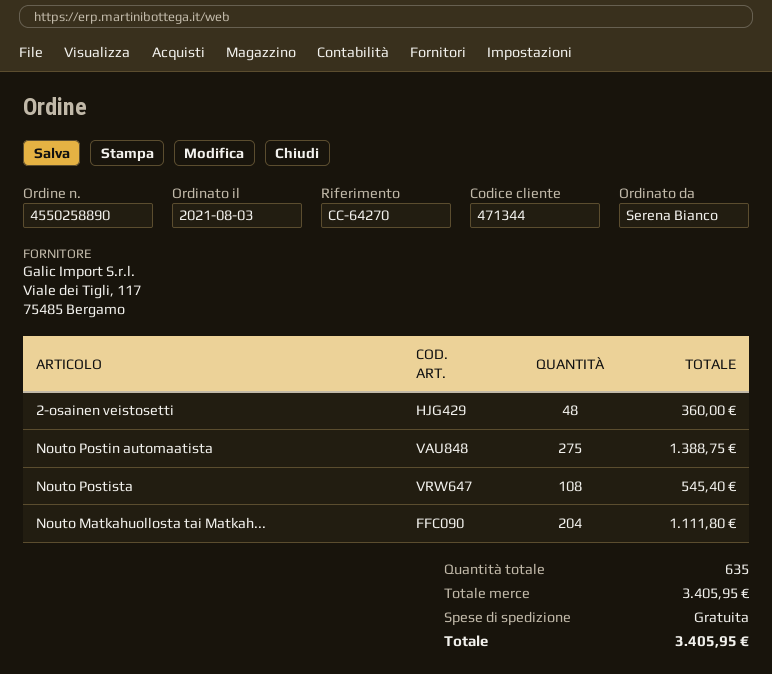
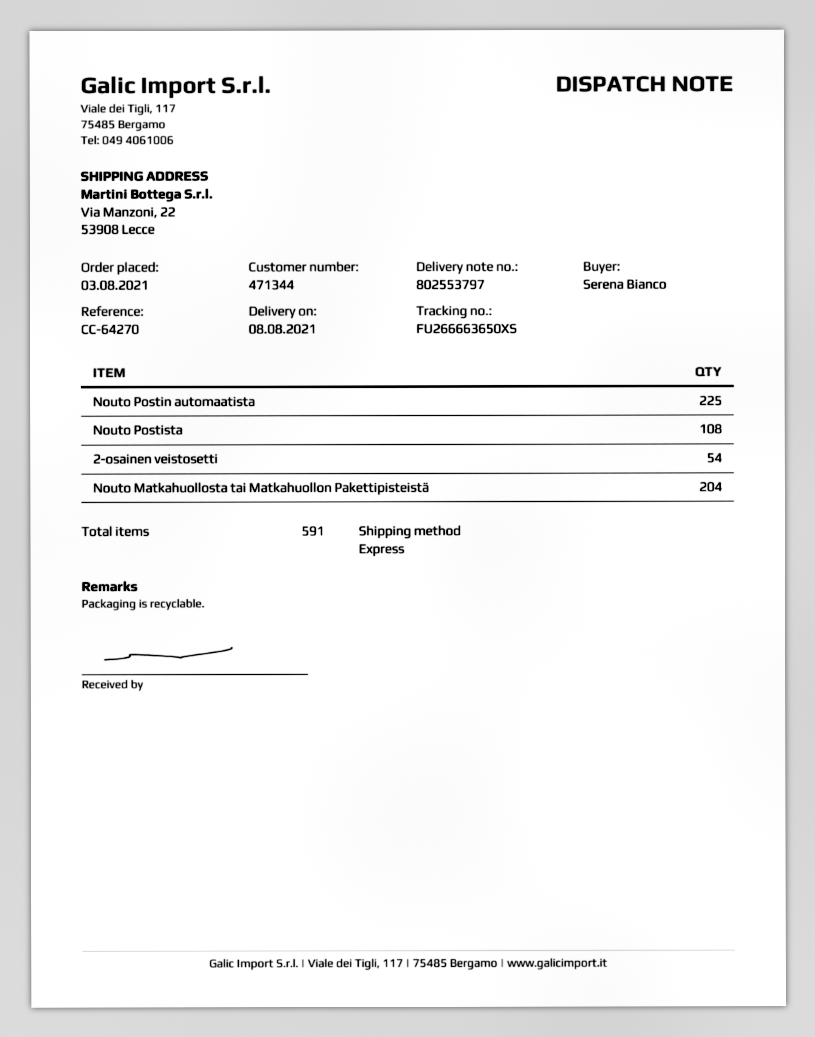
2-osainen veistosetti: 48 -> 54
Nouto Postin automaatista: 275 -> 225
total quantity: 635 -> 591

